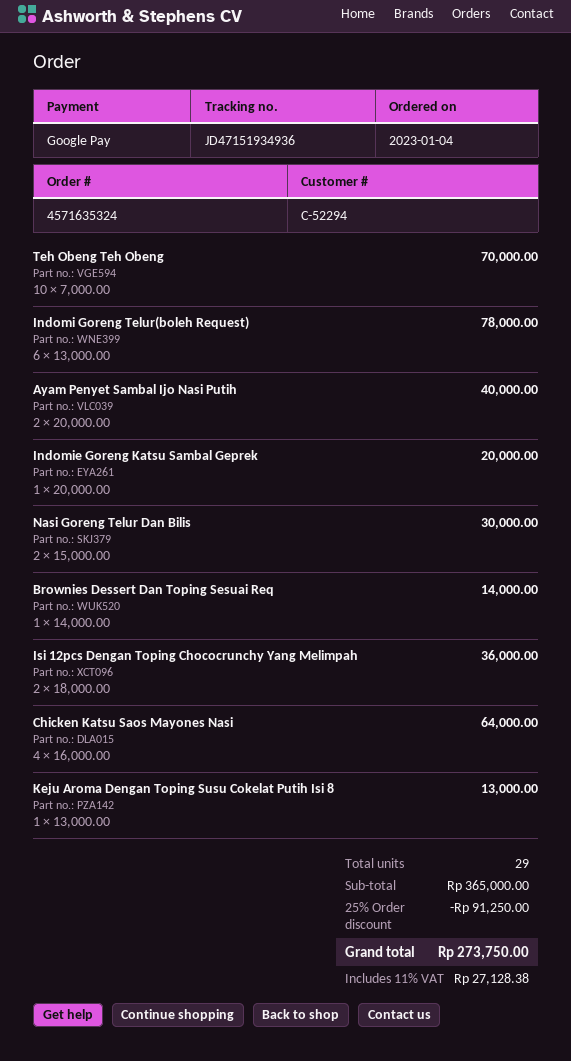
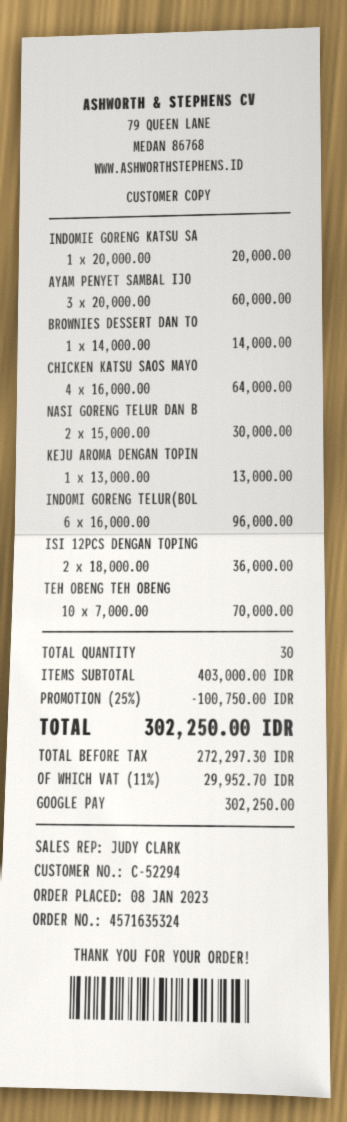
order date: 2023-01-04 -> 2023-01-08
Indomi Goreng Telur(boleh Request): 6 x 13000.00 = 78000.00 -> 6 x 16000.00 = 96000.00
Ayam Penyet Sambal Ijo Nasi Putih: 2 x 20000.00 = 40000.00 -> 3 x 20000.00 = 60000.00
total quantity: 29 -> 30
subtotal: 365000.00 -> 403000.00
discount: 25% = 91250.00 -> 25% = 100750.00
tax: 11% = 27128.38 -> 11% = 29952.70
total: 273750.00 -> 302250.00

